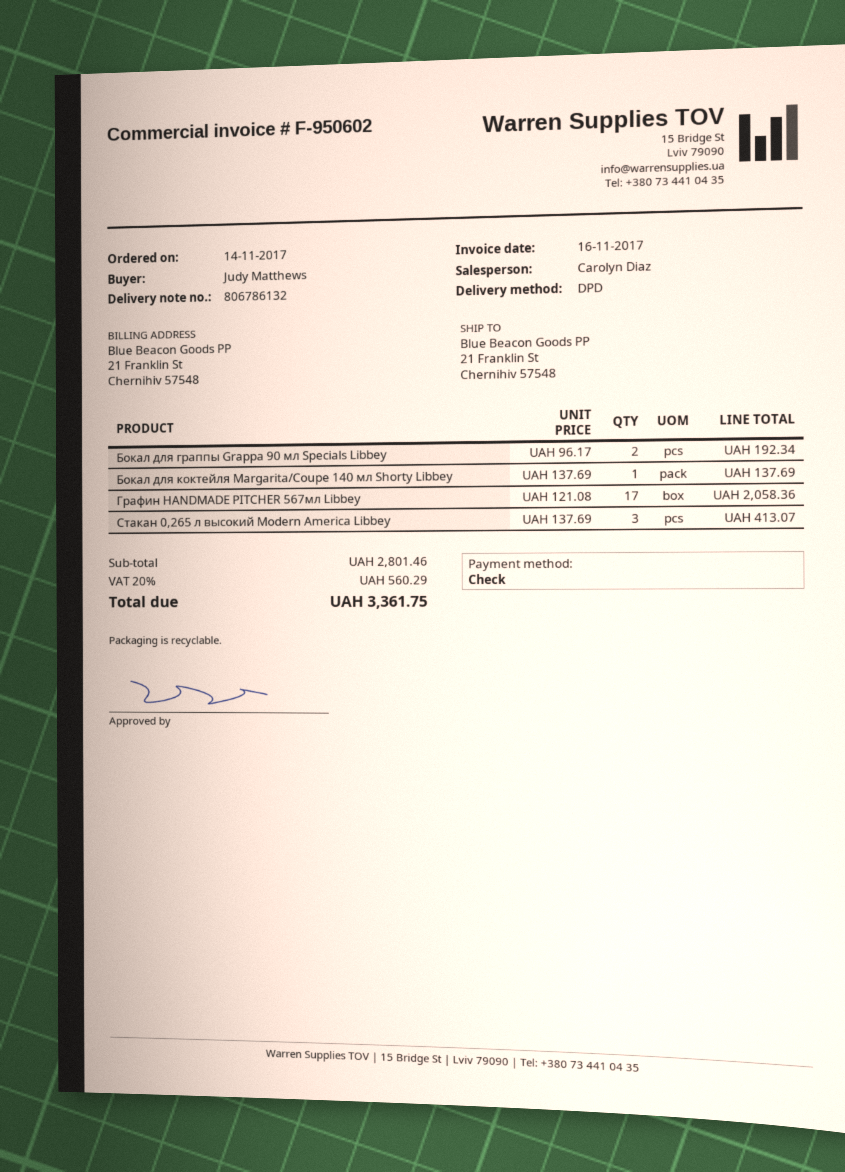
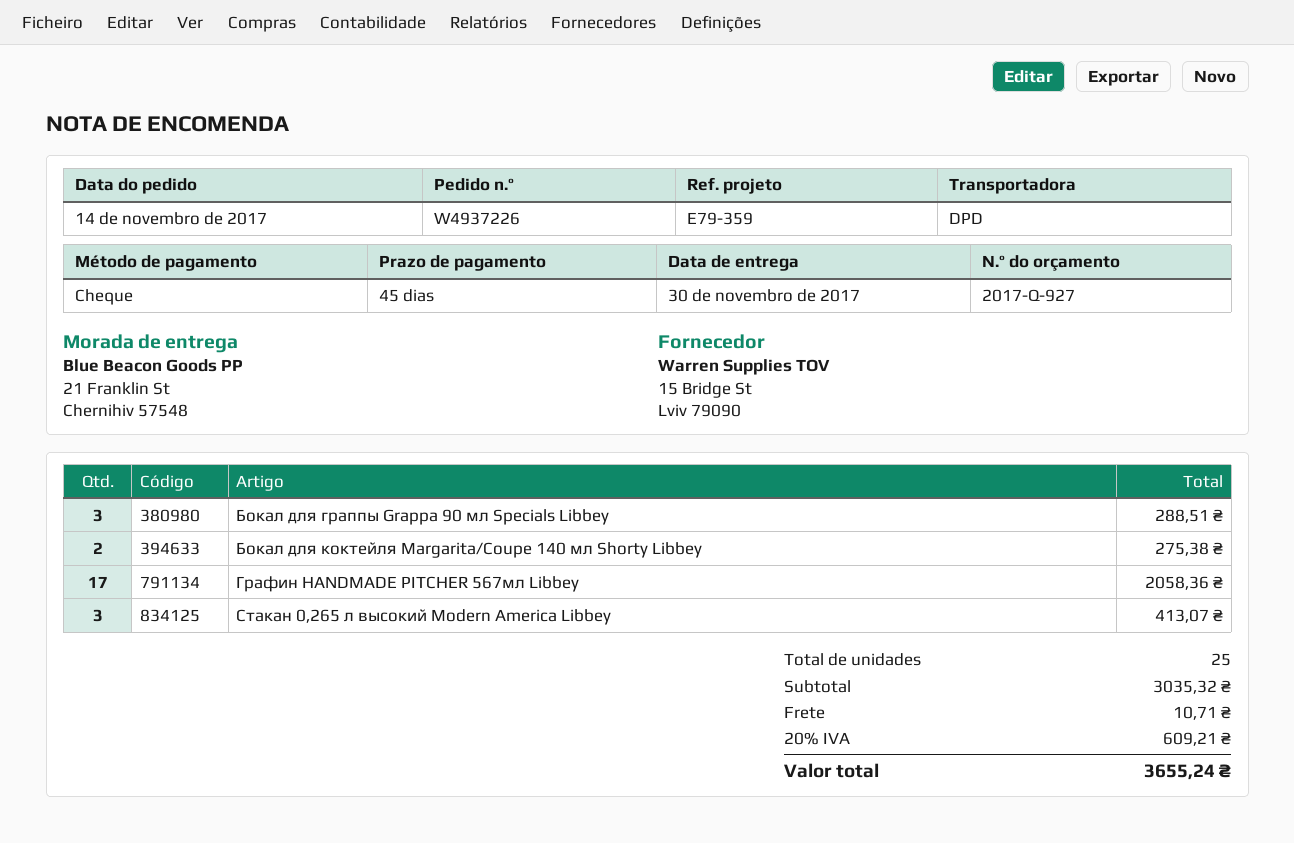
Бокал для граппы Grappa 90 мл Specials Libbey: 2 for 192.34 -> 3 for 288.51
Бокал для коктейля Margarita/Coupe 140 мл Shorty Libbey: 1 for 137.69 -> 2 for 275.38
subtotal: 2801.46 -> 3035.32
shipping: none -> 10.71
tax: 20% = 560.29 -> 20% = 609.21
total: 3361.75 -> 3655.24

